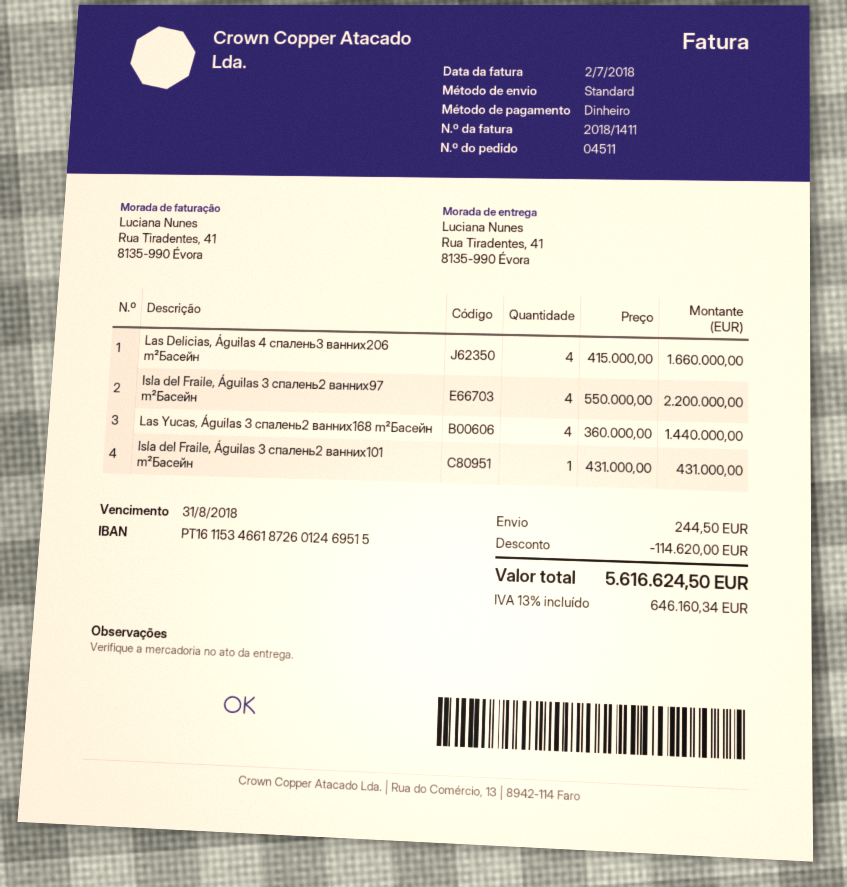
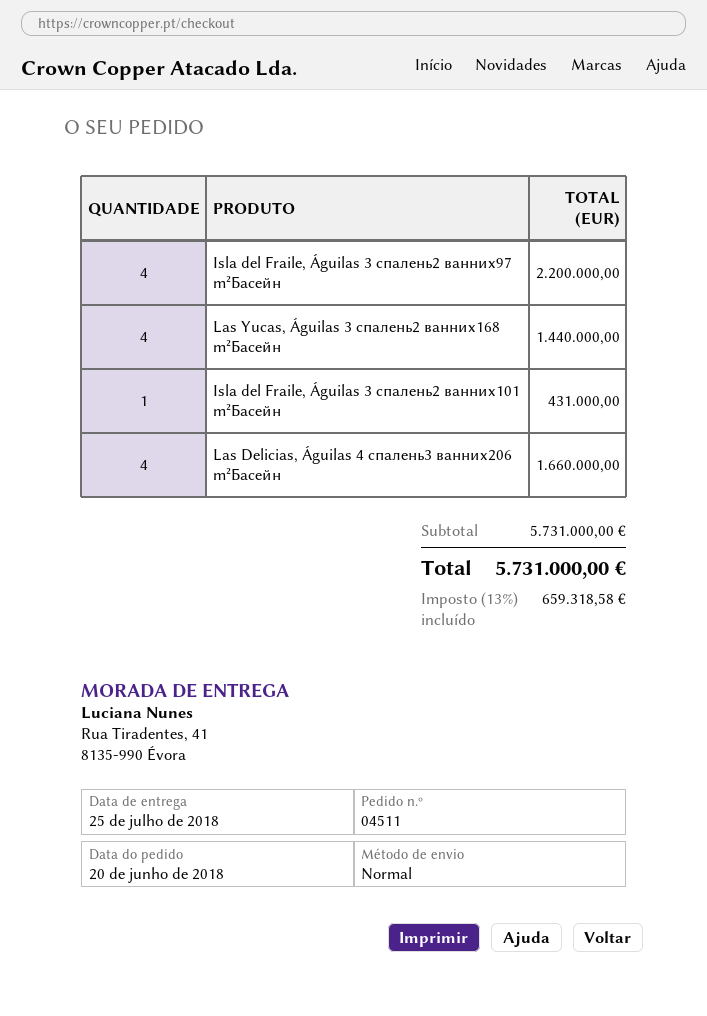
discount: 114620.00 -> none
shipping: 244.50 -> none
tax: 13% = 646160.34 -> 13% = 659318.58
total: 5616624.50 -> 5731000.00

